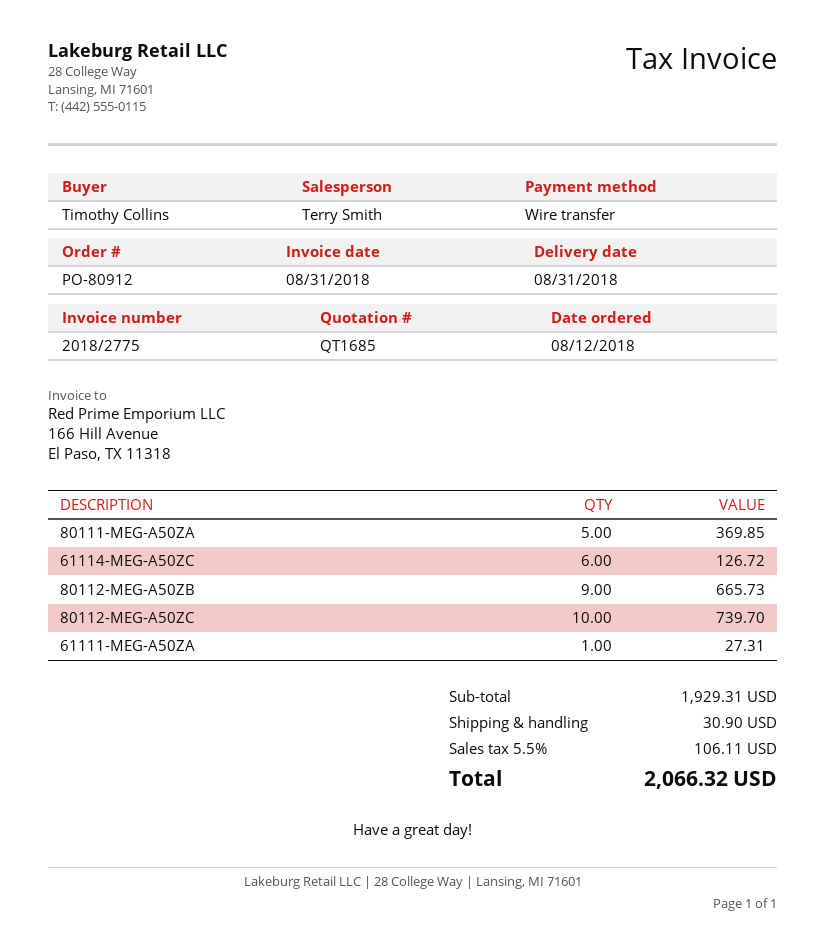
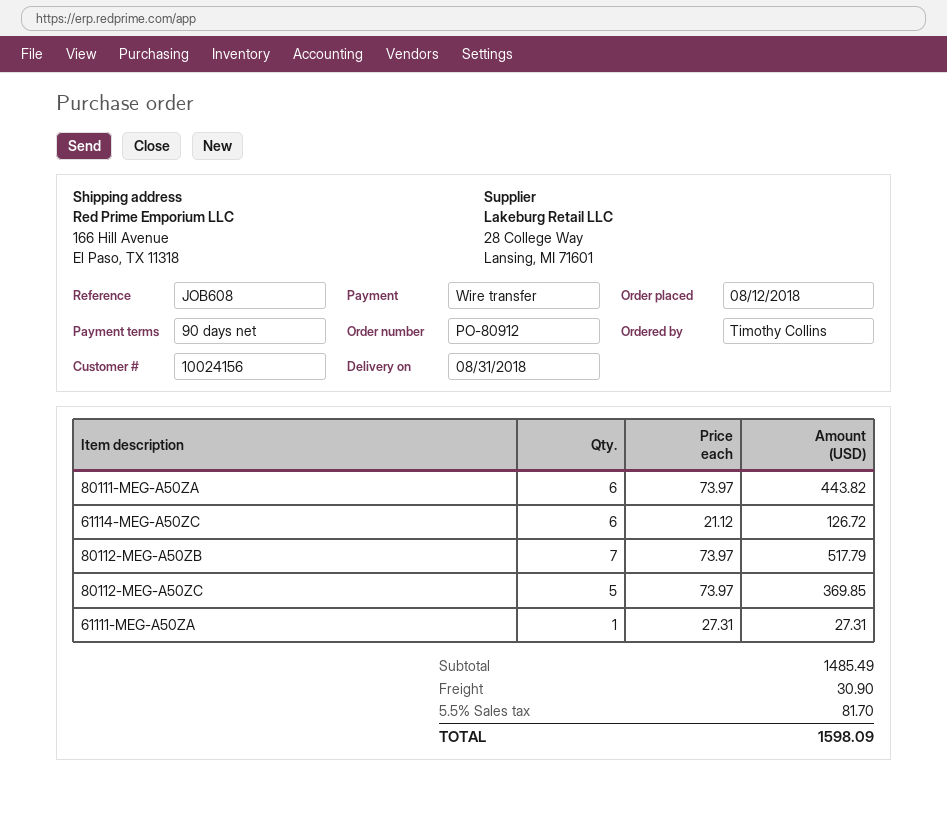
80111-MEG-A50ZA: 5 for 369.85 -> 6 for 443.82
80112-MEG-A50ZB: 9 for 665.73 -> 7 for 517.79
80112-MEG-A50ZC: 10 for 739.70 -> 5 for 369.85
subtotal: 1929.31 -> 1485.49
tax: 5.5% = 106.11 -> 5.5% = 81.70
total: 2066.32 -> 1598.09

